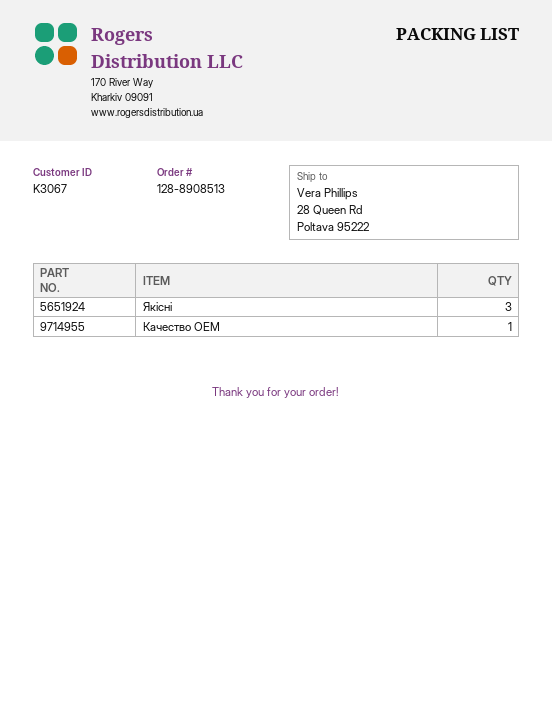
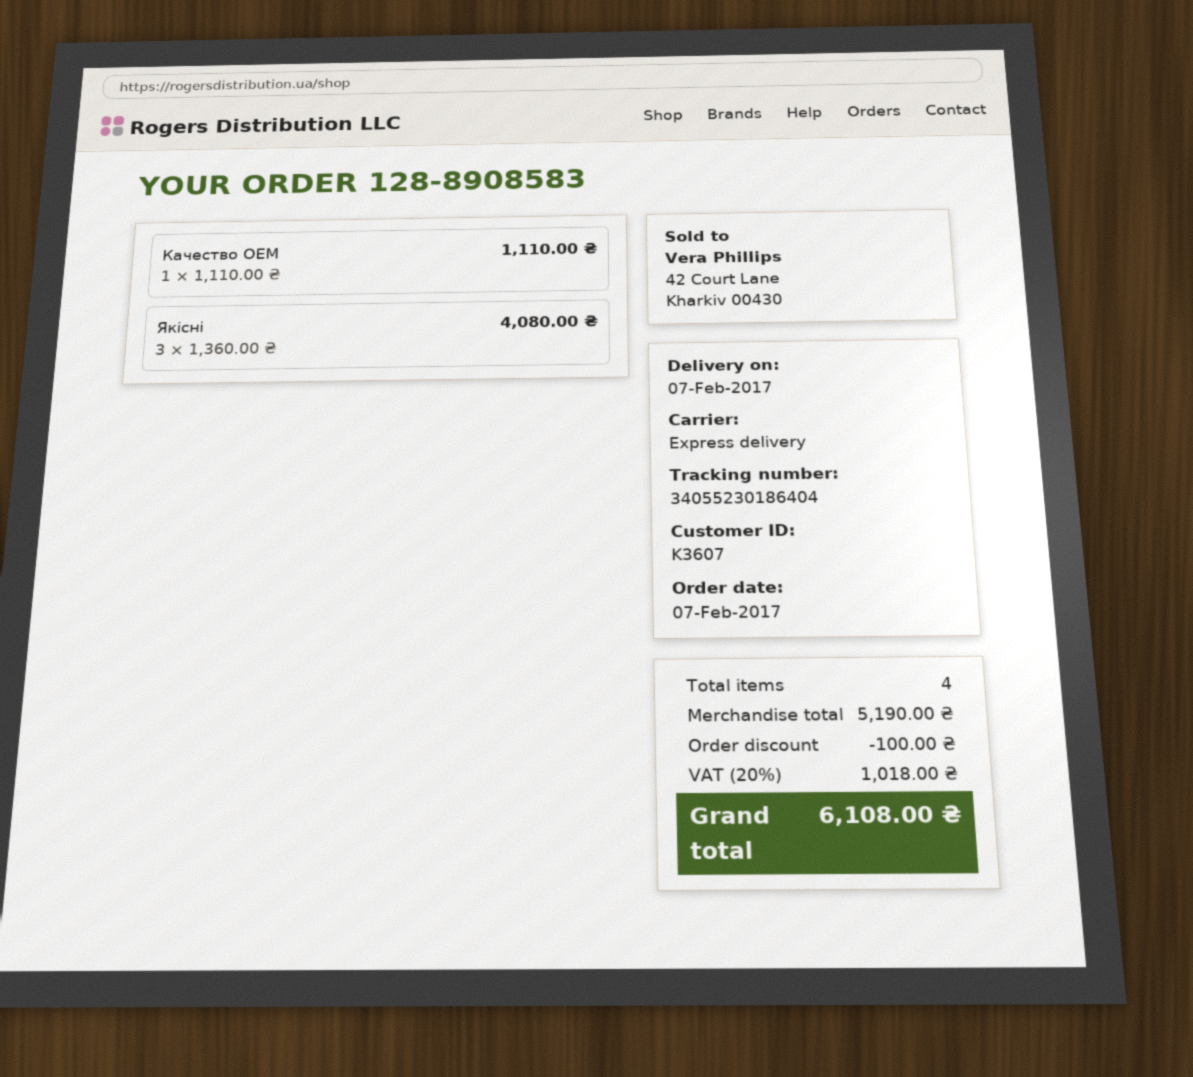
order number: 128-8908513 -> 128-8908583
customer number: K3067 -> K3607

